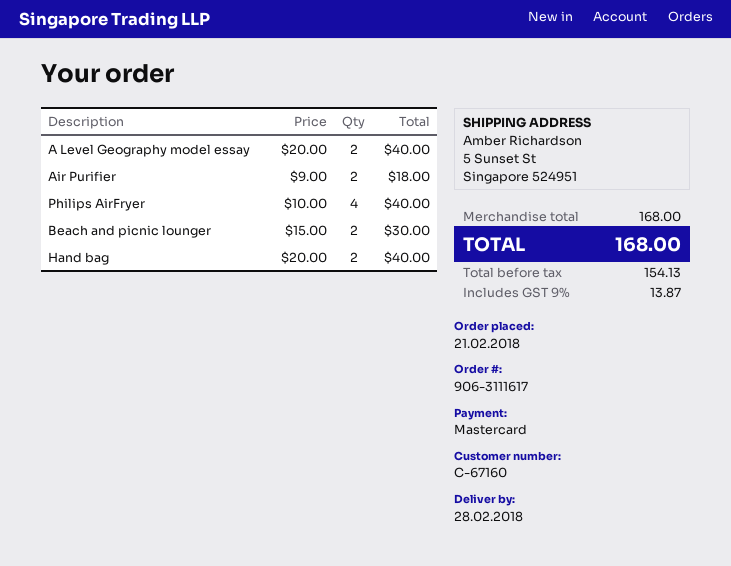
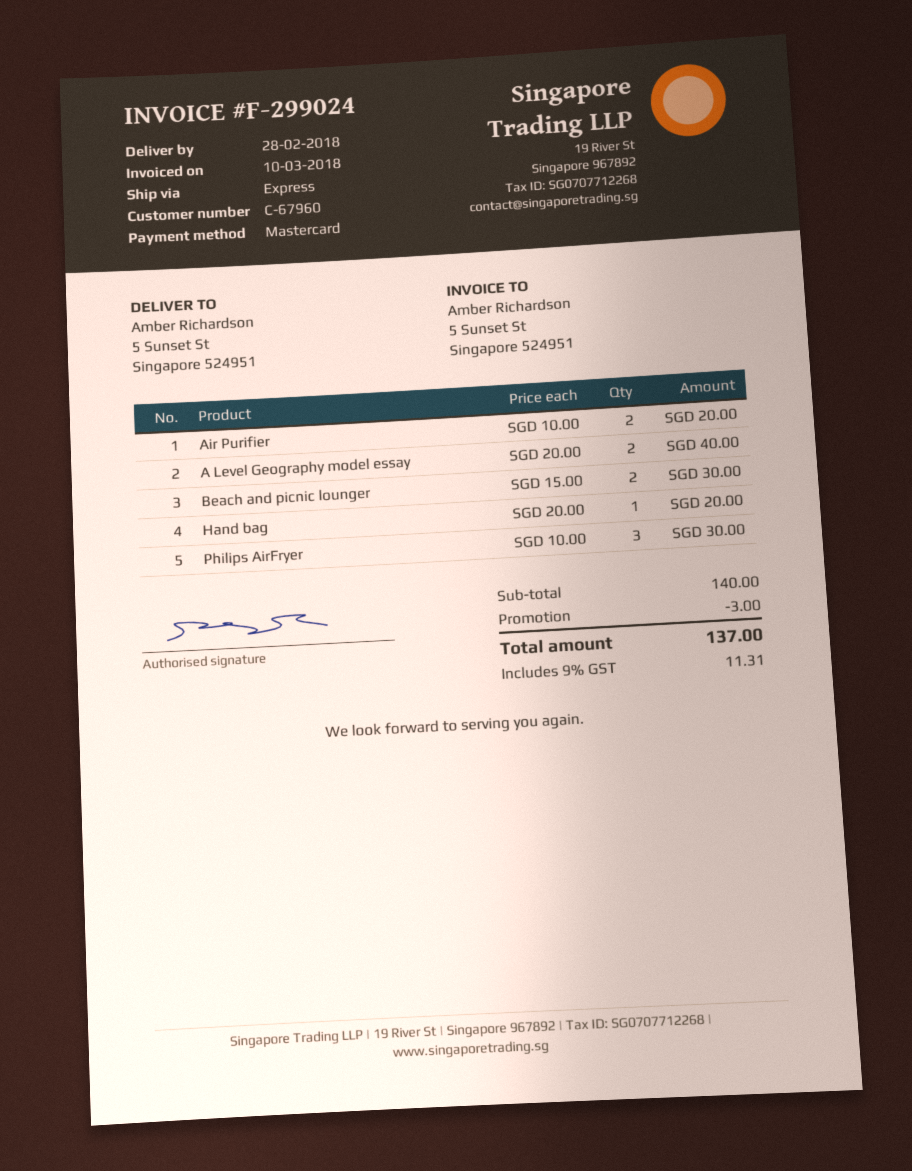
customer number: C-67160 -> C-67960
Air Purifier: 2 x 9.00 = 18.00 -> 2 x 10.00 = 20.00
Philips AirFryer: 4 x 10.00 = 40.00 -> 3 x 10.00 = 30.00
Hand bag: 2 x 20.00 = 40.00 -> 1 x 20.00 = 20.00
subtotal: 168.00 -> 140.00
discount: none -> 3.00
tax: 9% = 13.87 -> 9% = 11.31
total: 168.00 -> 137.00

